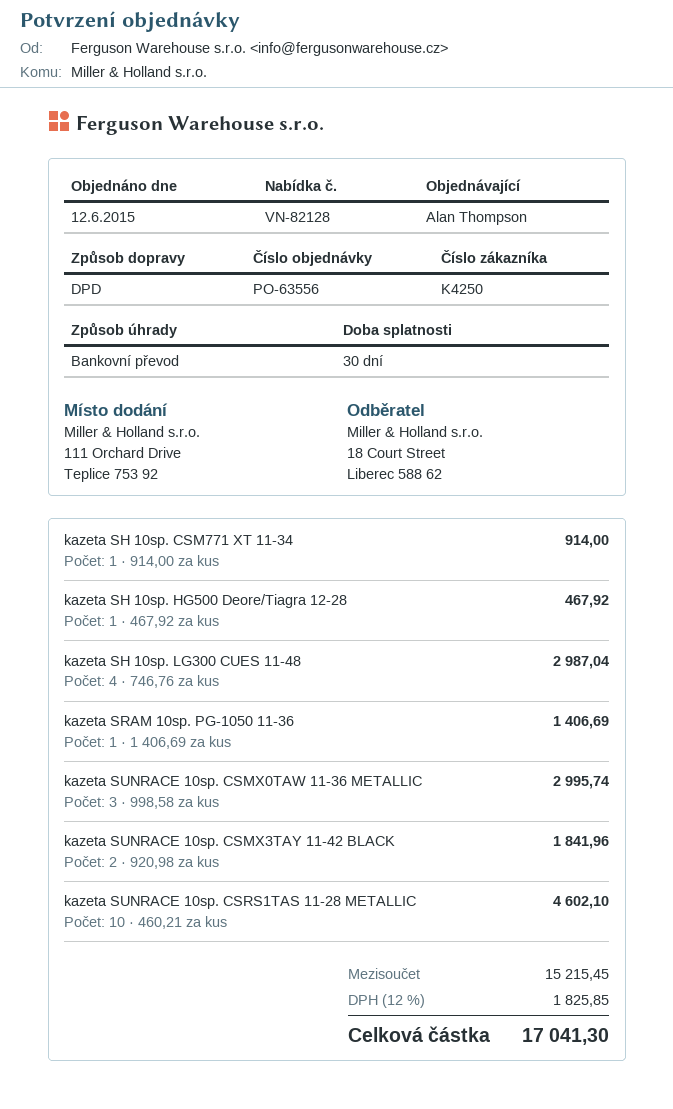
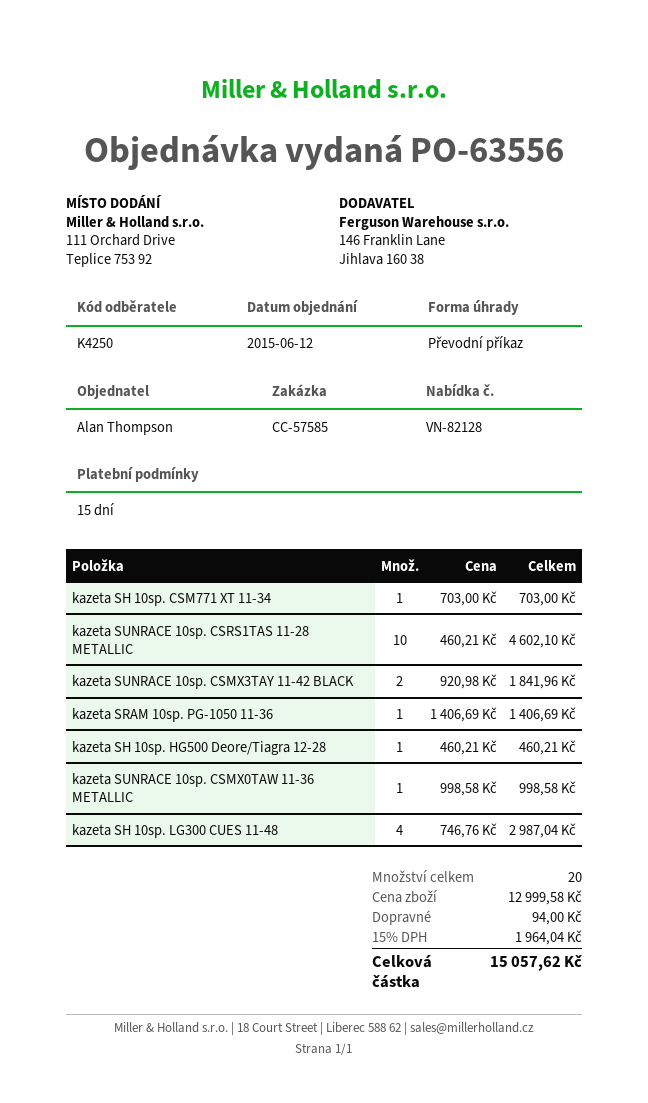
payment terms: 30 days -> 15 days
kazeta SH 10sp. CSM771 XT 11-34: 1 x 914.00 = 914.00 -> 1 x 703.00 = 703.00
kazeta SH 10sp. HG500 Deore/Tiagra 12-28: 1 x 467.92 = 467.92 -> 1 x 460.21 = 460.21
kazeta SUNRACE 10sp. CSMX0TAW 11-36 METALLIC: 3 x 998.58 = 2995.74 -> 1 x 998.58 = 998.58
subtotal: 15215.45 -> 12999.58
shipping: none -> 94.00
tax: 12% = 1825.85 -> 15% = 1964.04
total: 17041.30 -> 15057.62

